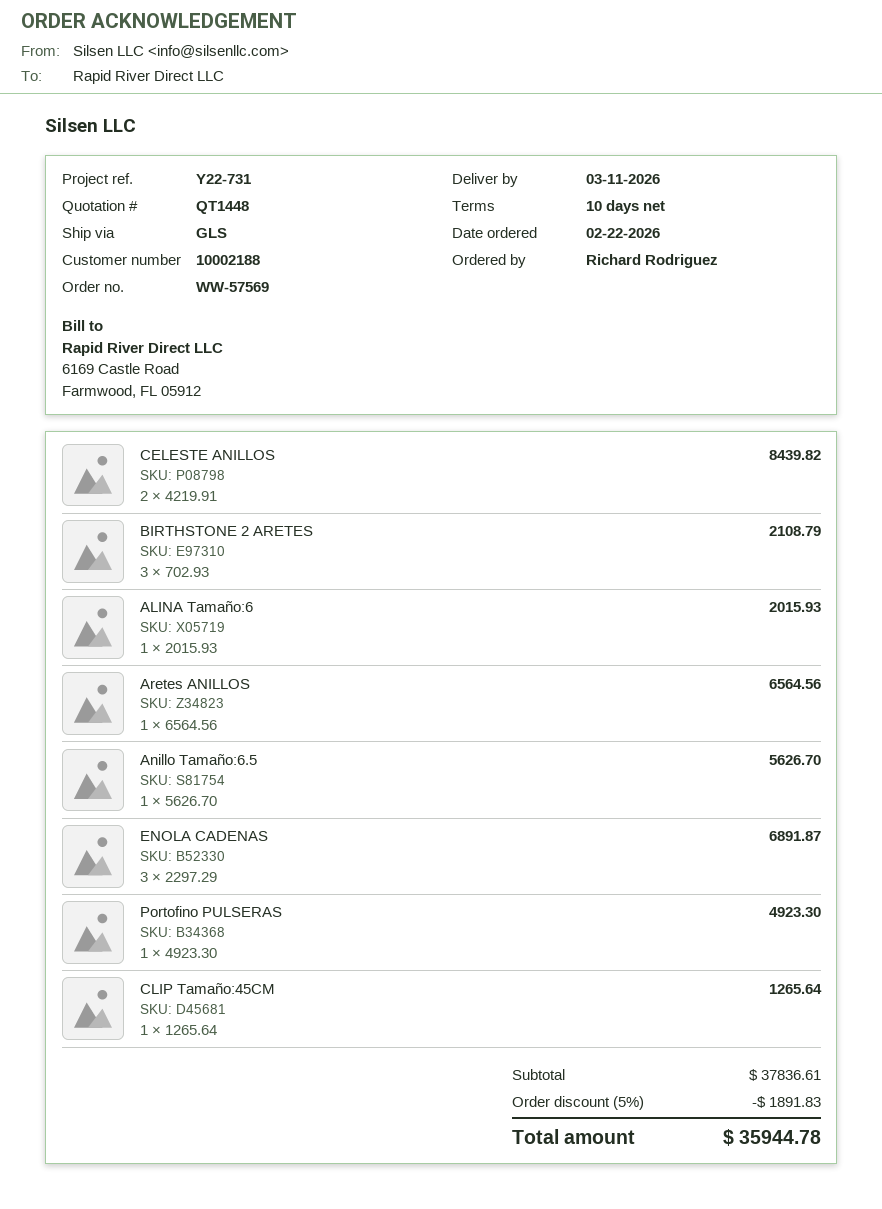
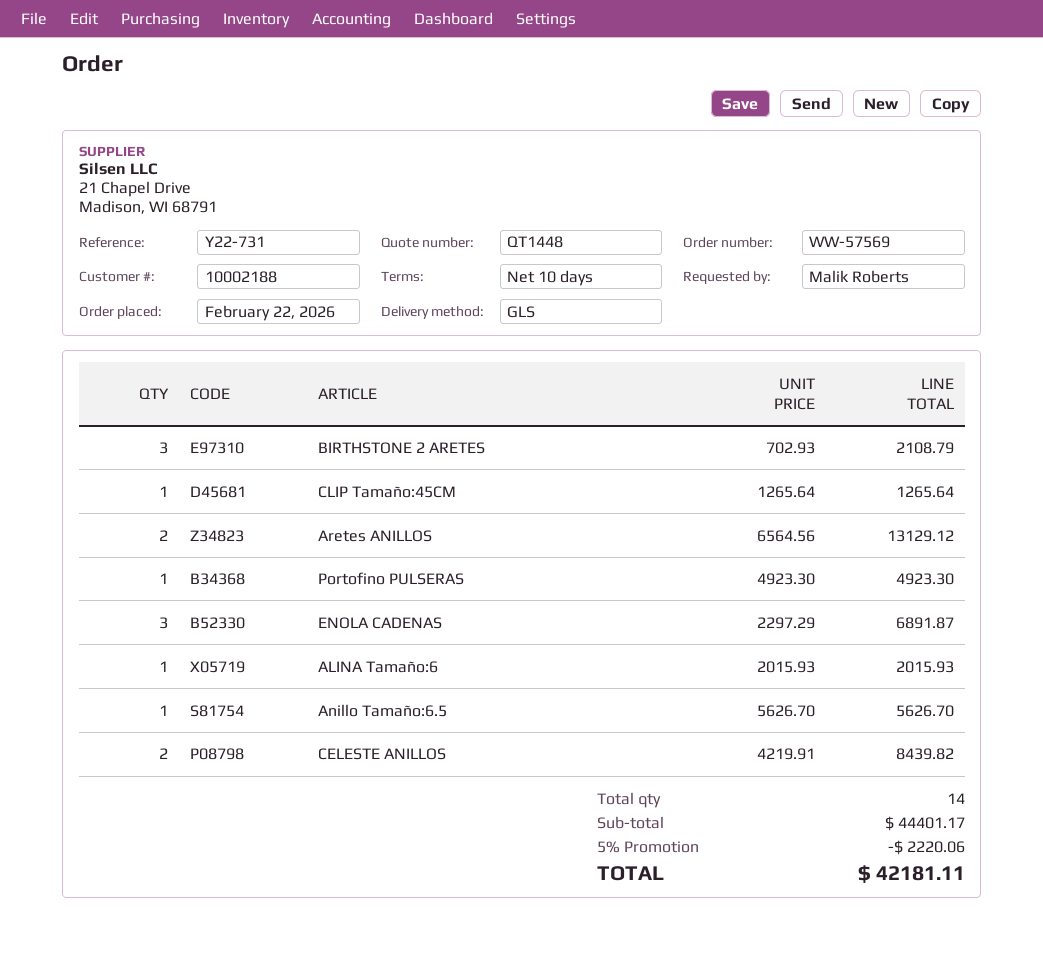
ordered by: Richard Rodriguez -> Malik Roberts
Aretes ANILLOS: 1 x 6564.56 = 6564.56 -> 2 x 6564.56 = 13129.12
subtotal: 37836.61 -> 44401.17
discount: 5% = 1891.83 -> 5% = 2220.06
total: 35944.78 -> 42181.11

